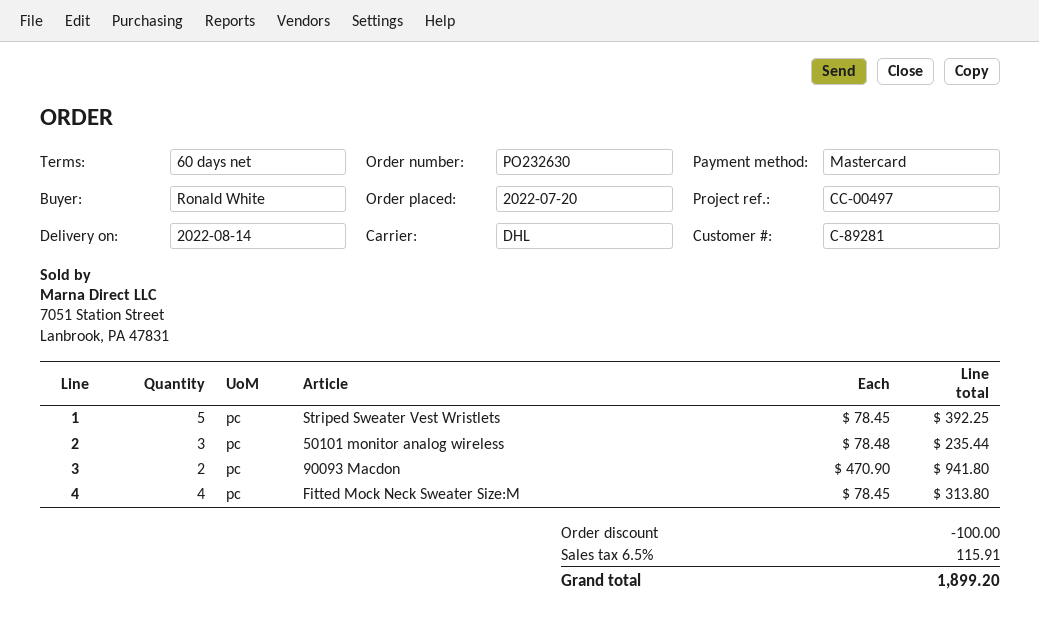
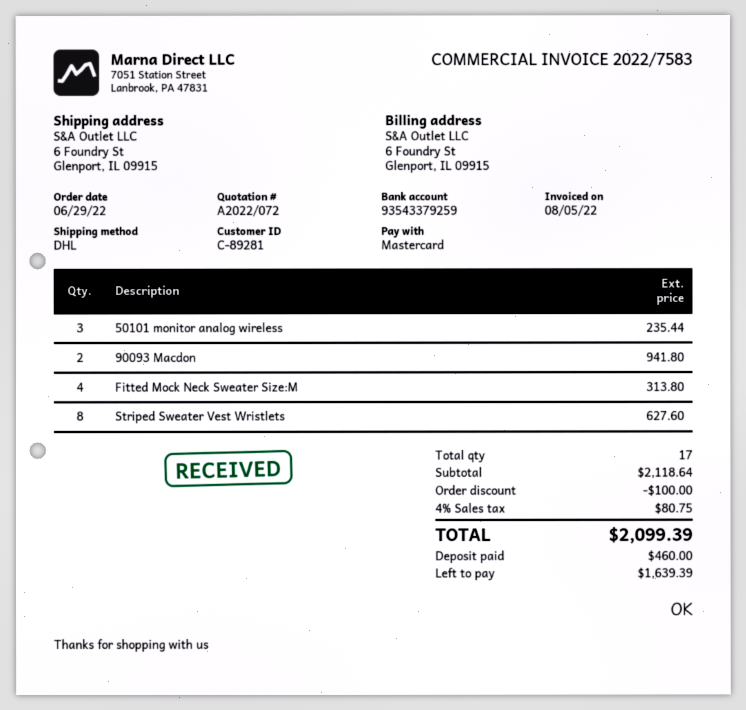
order date: 2022-07-20 -> 2022-06-29
Striped Sweater Vest Wristlets: 5 for 392.25 -> 8 for 627.60
tax: 6.5% = 115.91 -> 4% = 80.75
total: 1899.20 -> 2099.39

